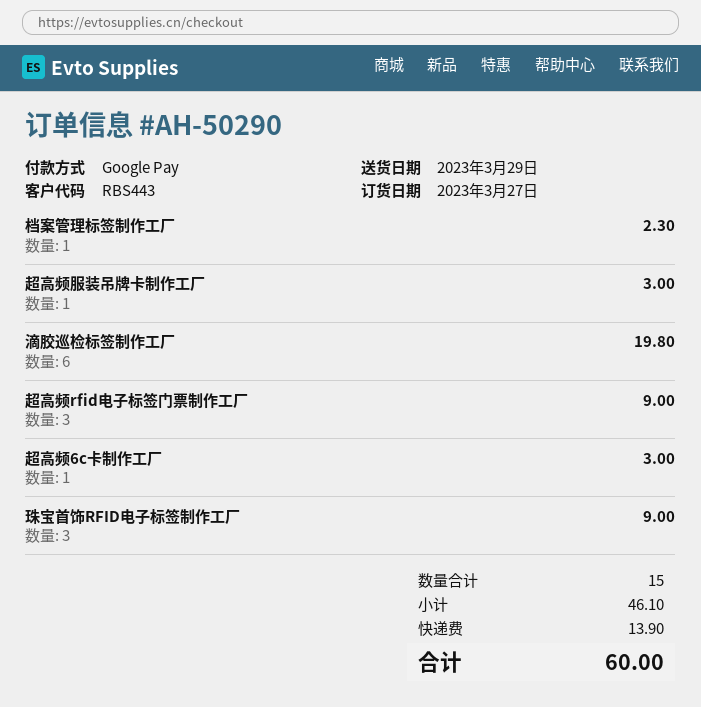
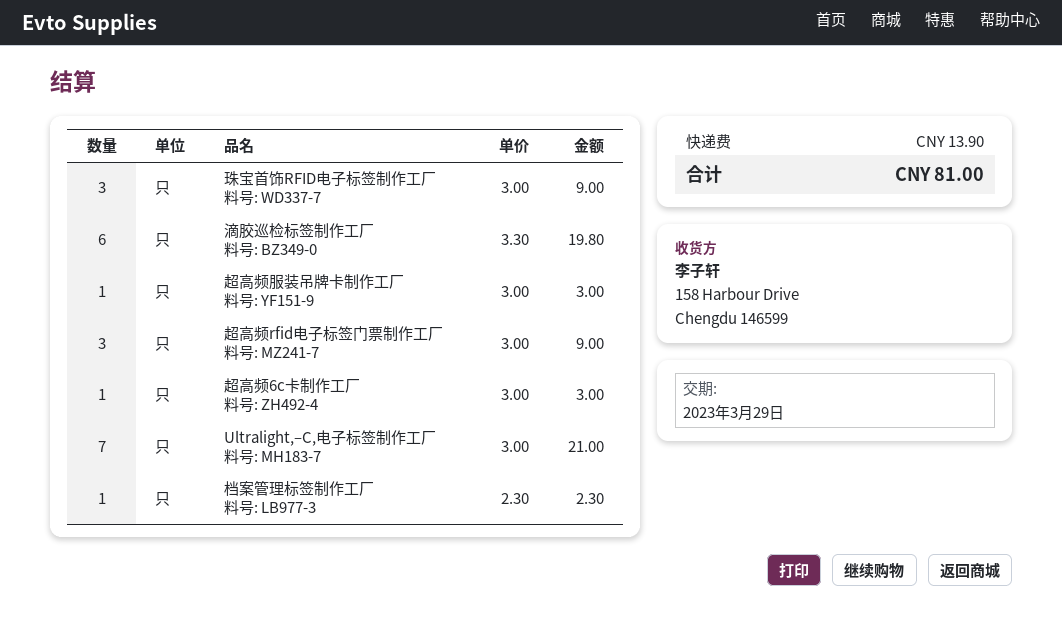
Ultralight,–C,电子标签制作工厂: none -> 7 for 21.00
total: 60.00 -> 81.00

